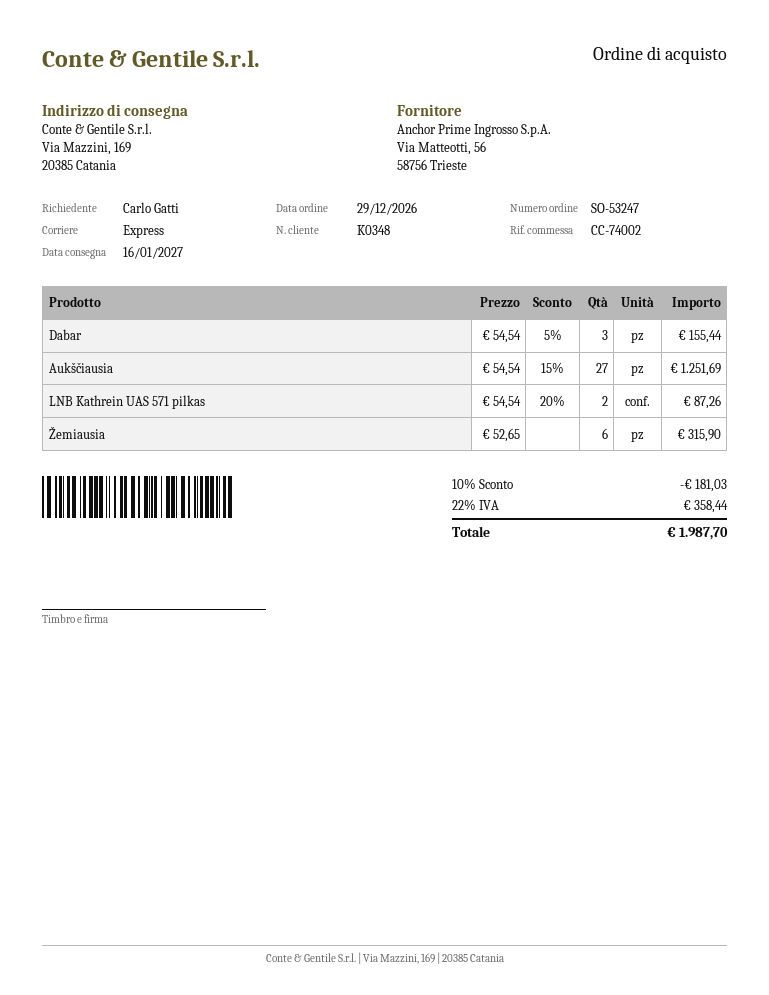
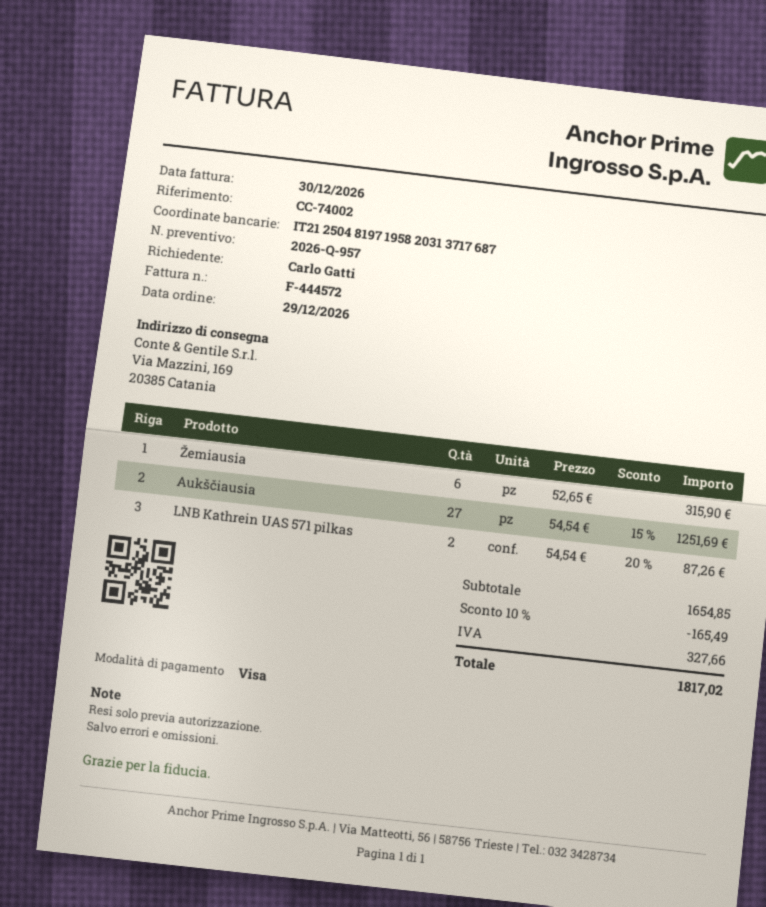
Dabar: 3 x 54.54 - 5% = 155.44 -> none
discount: 10% = 181.03 -> 10% = 165.49
tax: 358.44 -> 327.66
total: 1987.70 -> 1817.02

